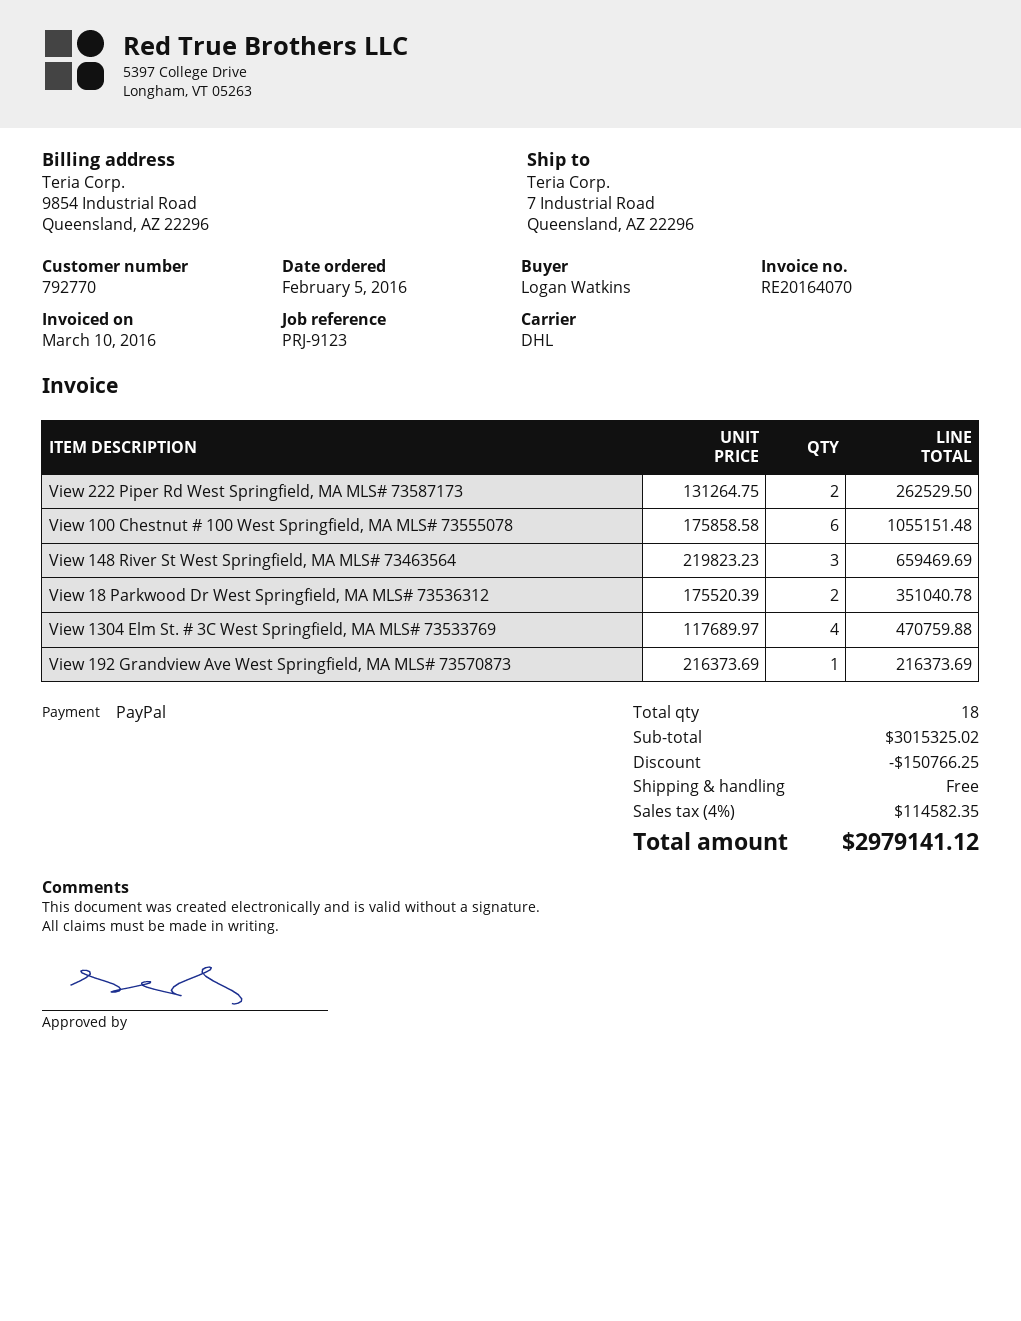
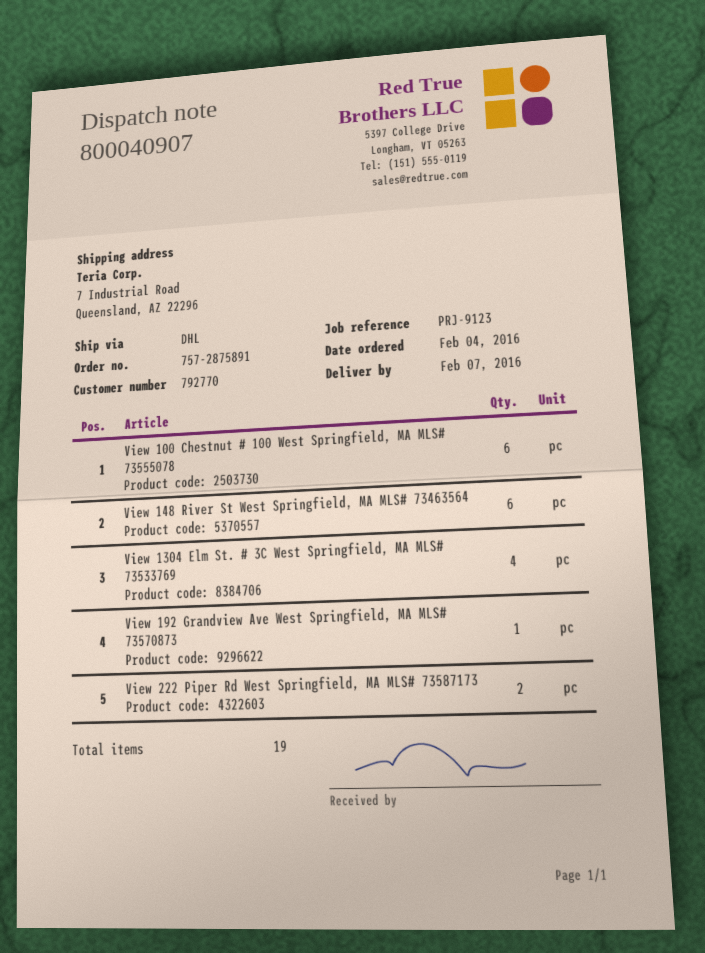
order date: 2016-02-05 -> 2016-02-04
View 148 River St West Springfield, MA MLS# 73463564: 3 -> 6
View 18 Parkwood Dr West Springfield, MA MLS# 73536312: 2 -> none
total quantity: 18 -> 19

